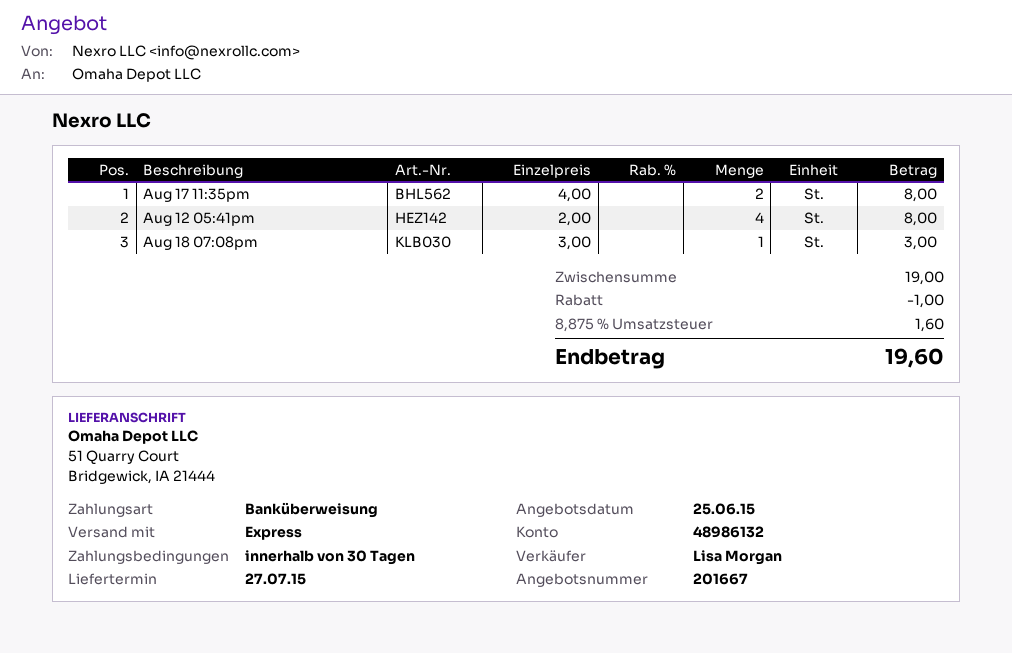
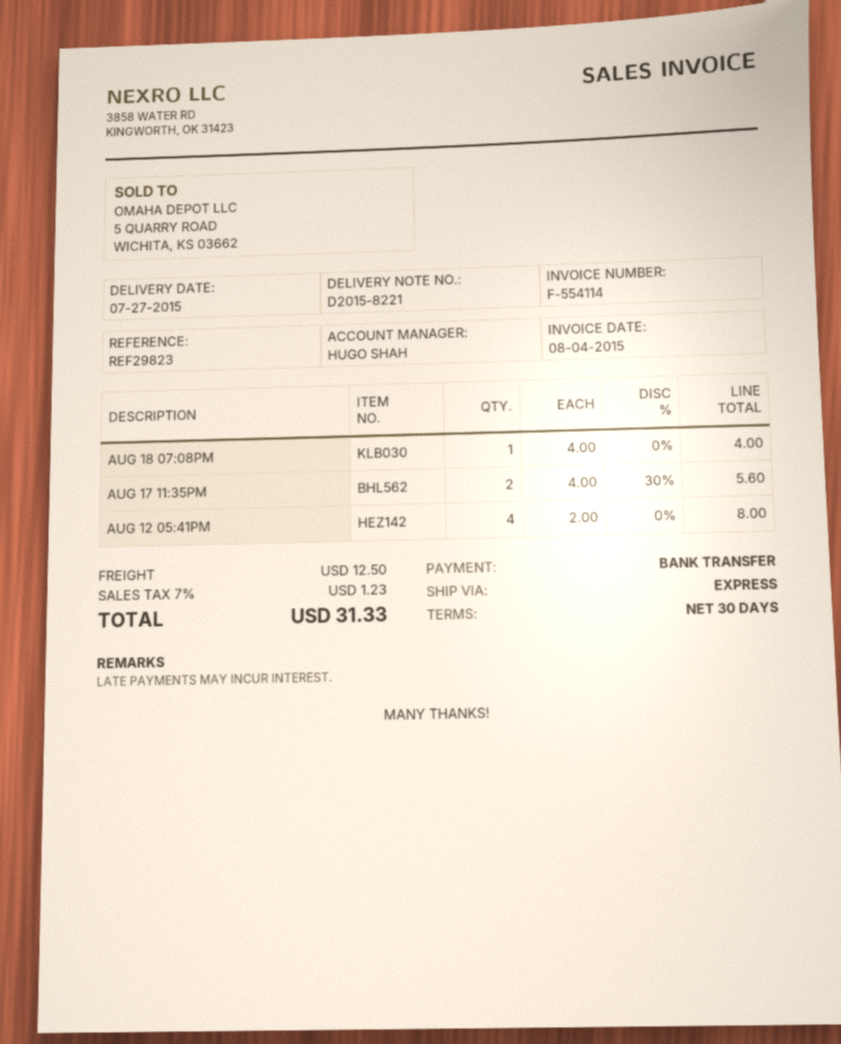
sales rep: Lisa Morgan -> HUGO SHAH
Aug 17 11:35pm: 2 x 4.00 = 8.00 -> 2 x 4.00 - 30% = 5.60
Aug 18 07:08pm: 1 x 3.00 = 3.00 -> 1 x 4.00 = 4.00
discount: 1.00 -> none
shipping: none -> 12.50
tax: 8.875% = 1.60 -> 7% = 1.23
total: 19.60 -> 31.33

